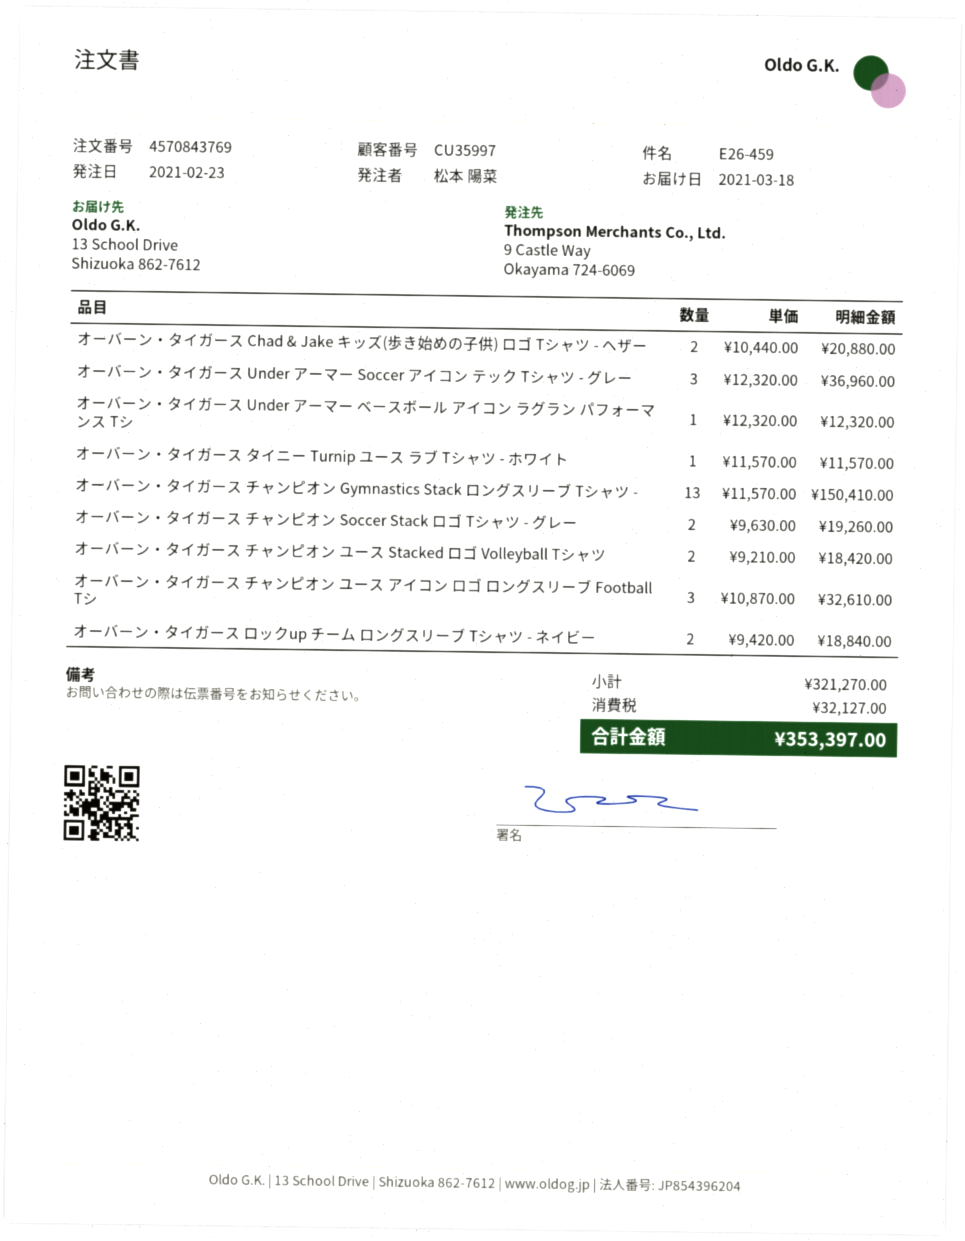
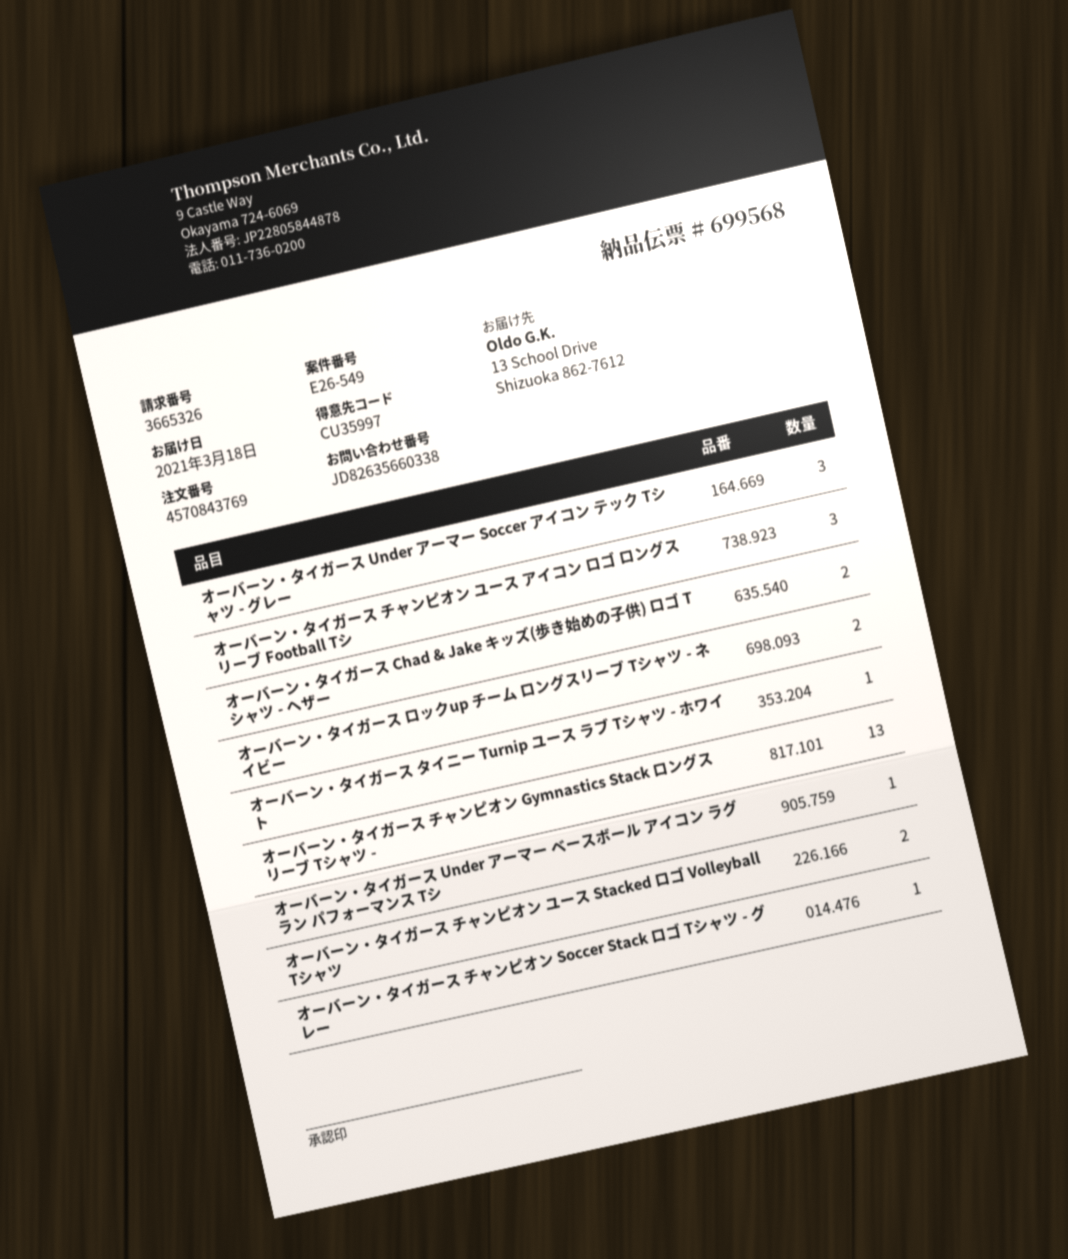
reference: E26-459 -> E26-549
オーバーン・タイガース チャンピオン Soccer Stack ロゴ Tシャツ - グレー: 2 -> 1

